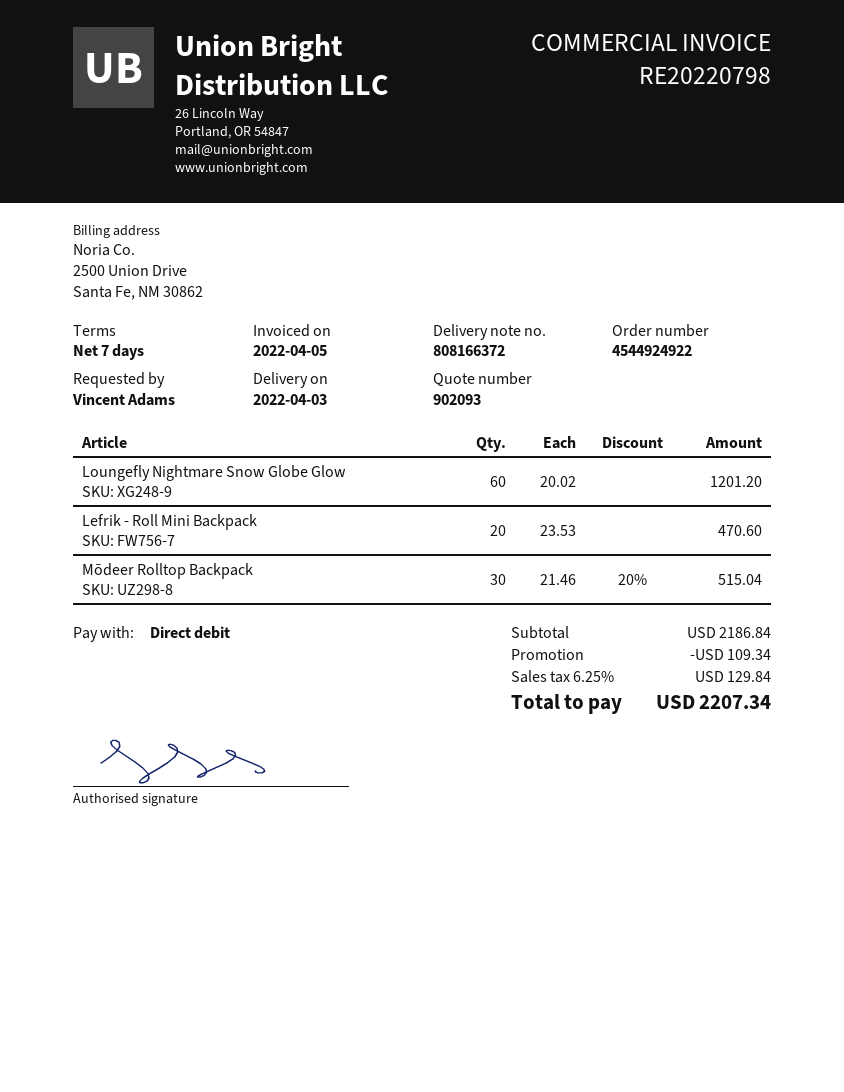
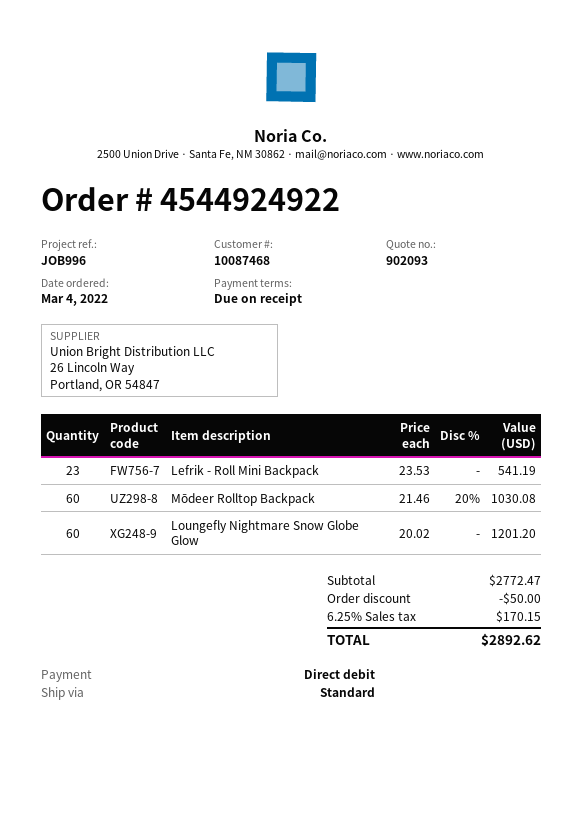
payment terms: 7 days -> on receipt
Lefrik - Roll Mini Backpack: 20 x 23.53 = 470.60 -> 23 x 23.53 = 541.19
Mōdeer Rolltop Backpack: 30 x 21.46 - 20% = 515.04 -> 60 x 21.46 - 20% = 1030.08
subtotal: 2186.84 -> 2772.47
discount: 109.34 -> 50.00
tax: 6.25% = 129.84 -> 6.25% = 170.15
total: 2207.34 -> 2892.62

